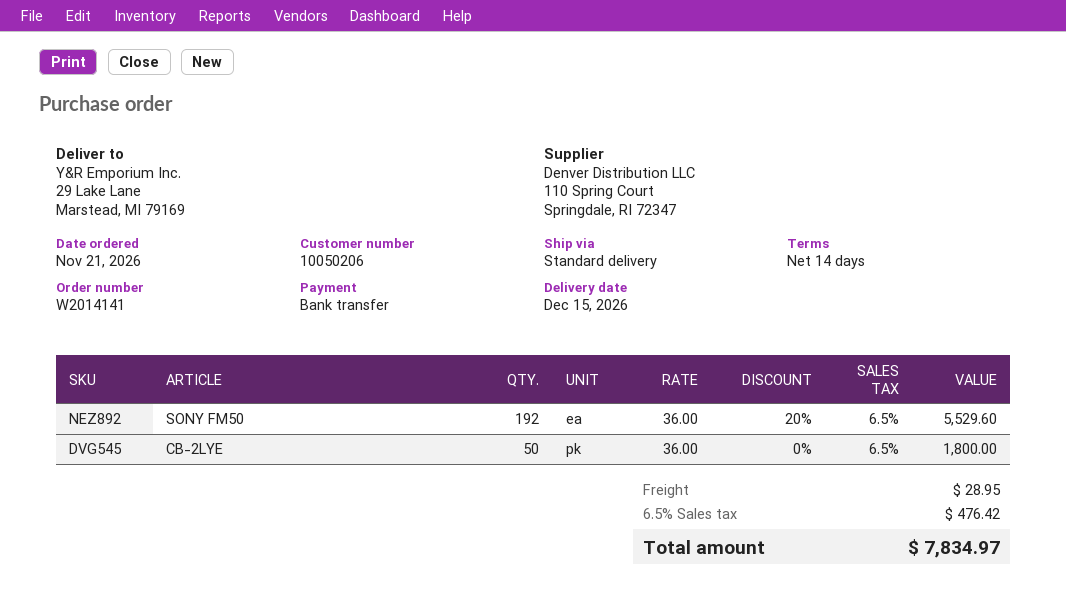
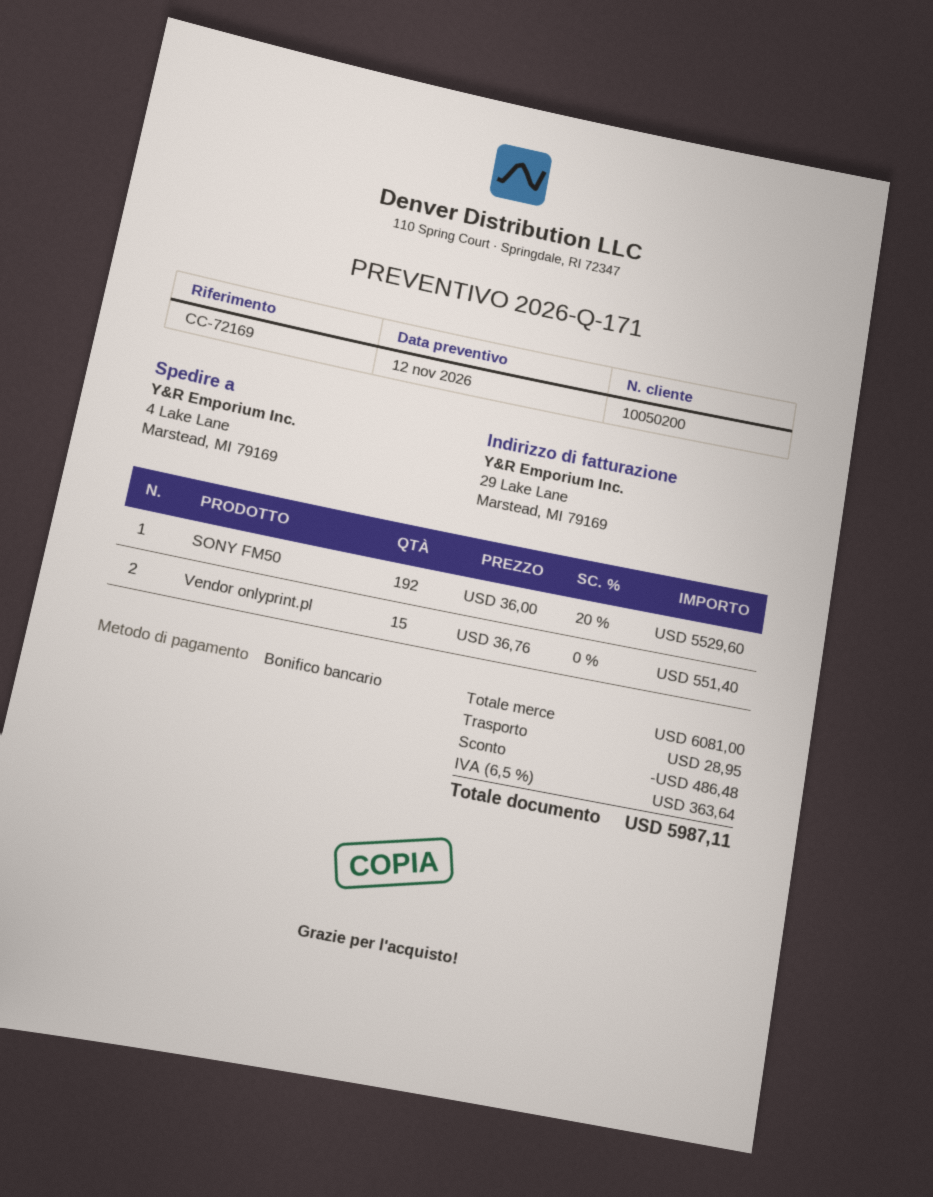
customer number: 10050206 -> 10050200
ship to: 29 Lake Lane, Marstead, MI 79169 -> 4 Lake Lane, Marstead, MI 79169
CB-2LYE: 50 x 36.00 = 1800.00 -> none
Vendor onlyprint.pl: none -> 15 x 36.76 = 551.40
discount: none -> 486.48
tax: 6.5% = 476.42 -> 6.5% = 363.64
total: 7834.97 -> 5987.11

